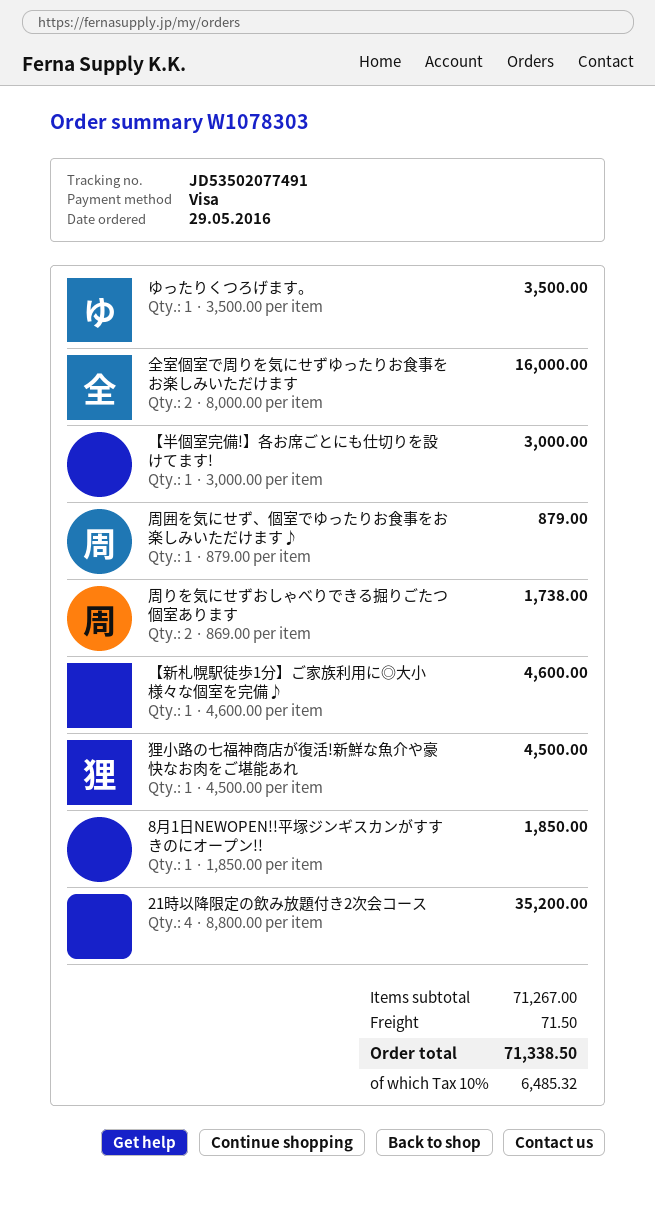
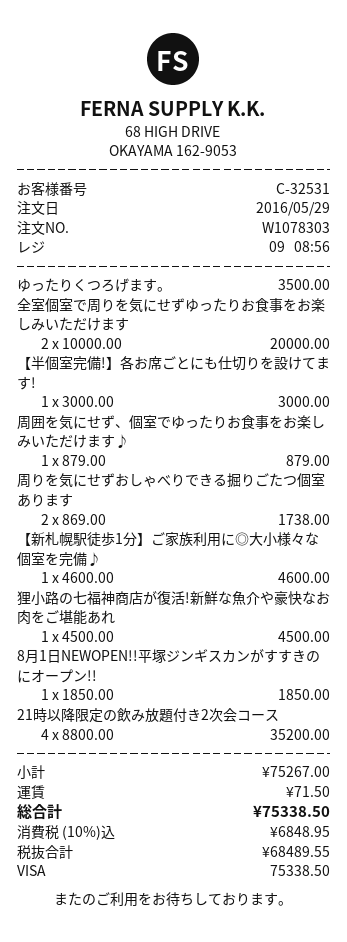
全室個室で周りを気にせずゆったりお食事をお楽しみいただけます: 2 x 8000.00 = 16000.00 -> 2 x 10000.00 = 20000.00
subtotal: 71267.00 -> 75267.00
tax: 10% = 6485.32 -> 10% = 6848.95
total: 71338.50 -> 75338.50

